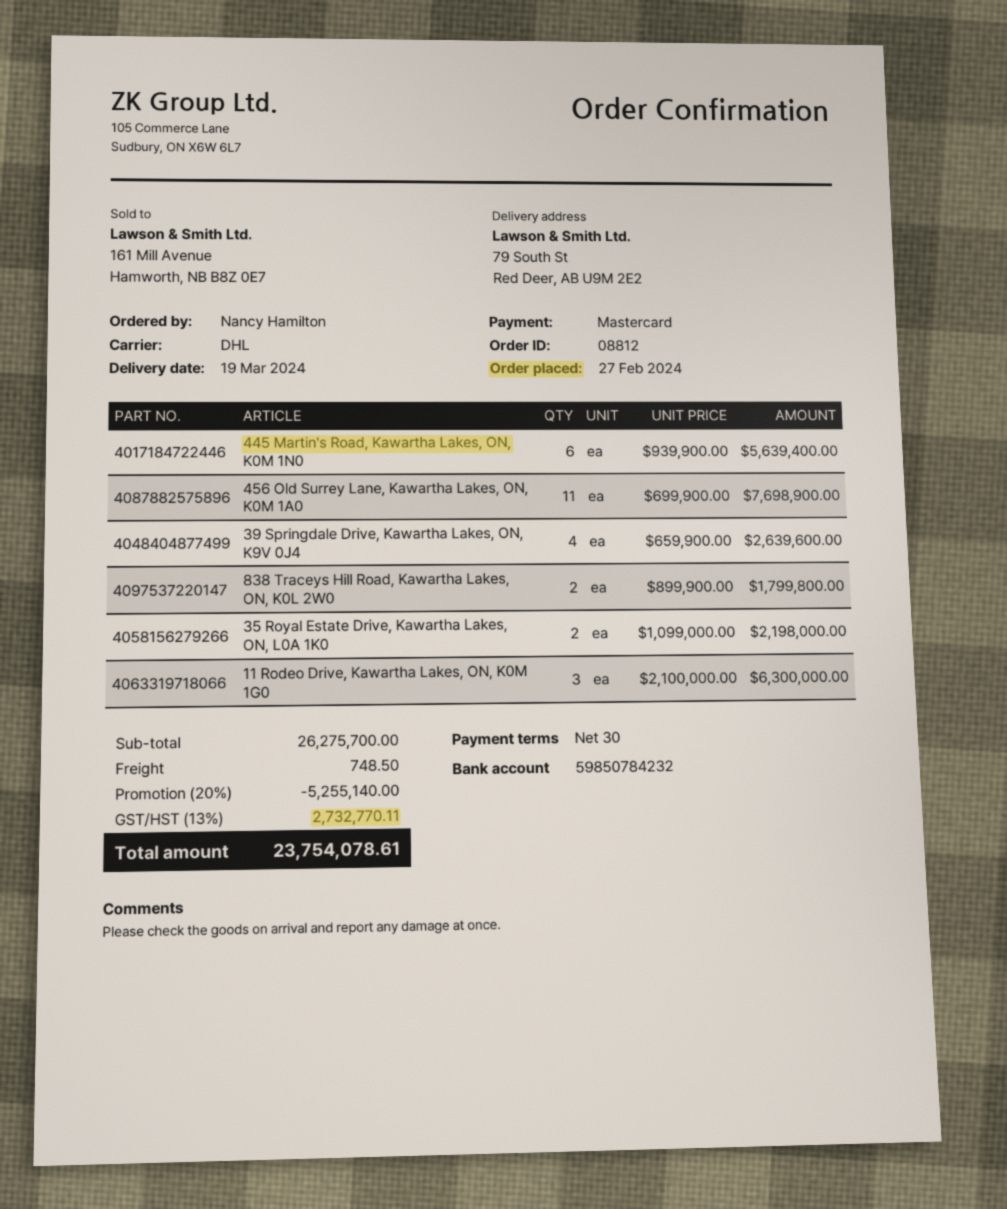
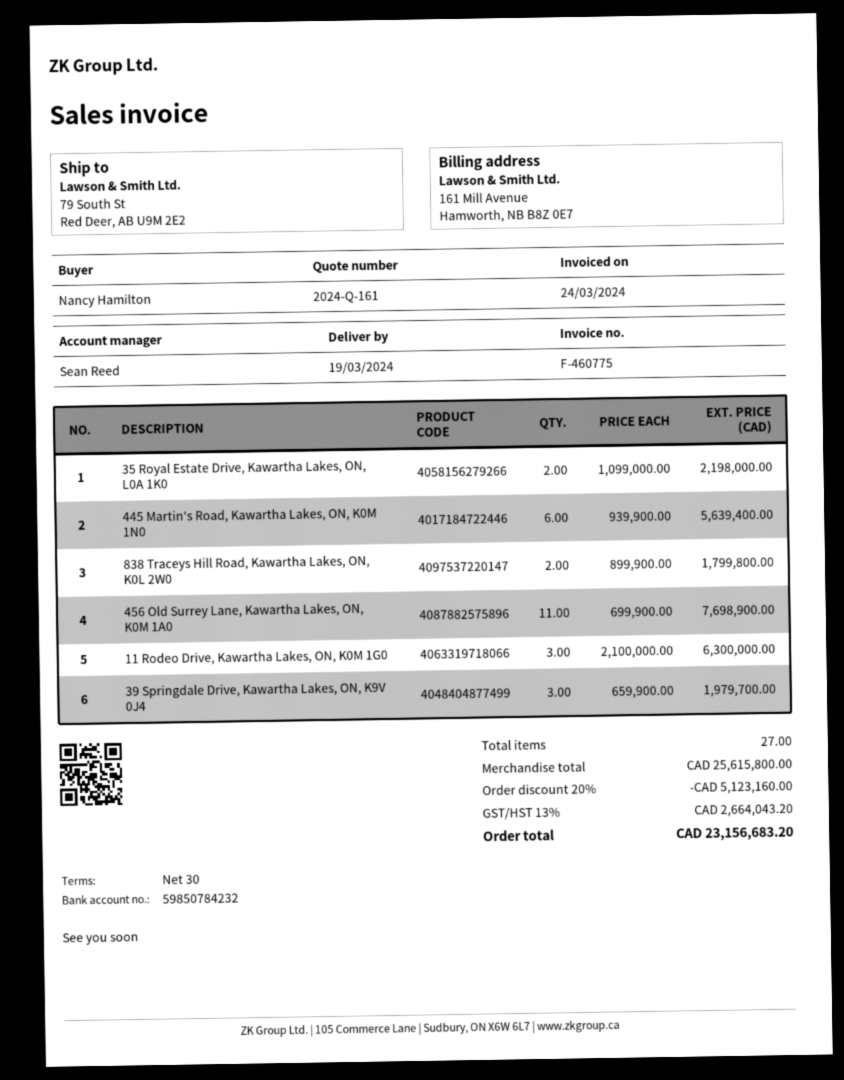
39 Springdale Drive, Kawartha Lakes, ON, K9V 0J4: 4 x 659900.00 = 2639600.00 -> 3 x 659900.00 = 1979700.00
subtotal: 26275700.00 -> 25615800.00
discount: 20% = 5255140.00 -> 20% = 5123160.00
shipping: 748.50 -> none
tax: 13% = 2732770.11 -> 13% = 2664043.20
total: 23754078.61 -> 23156683.20

